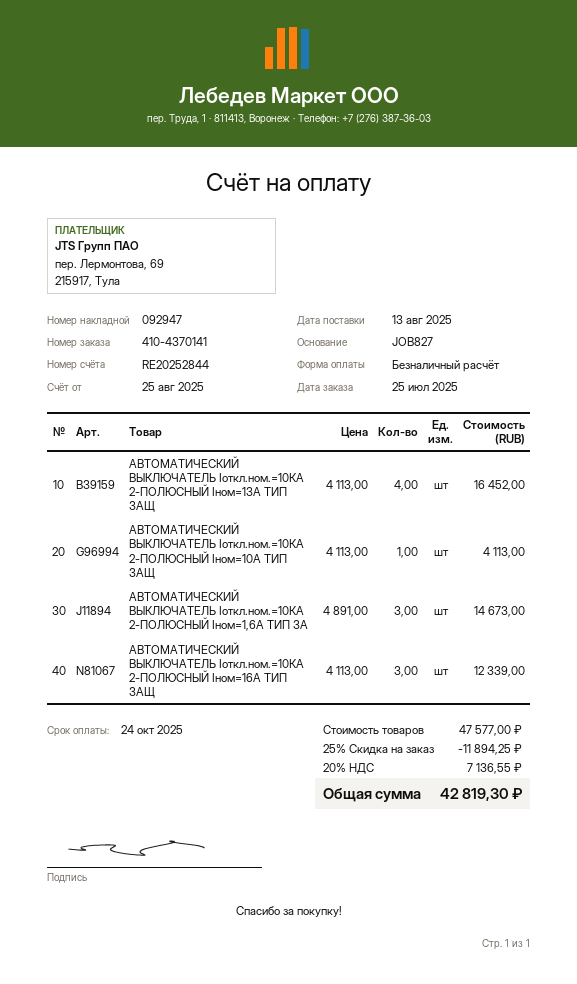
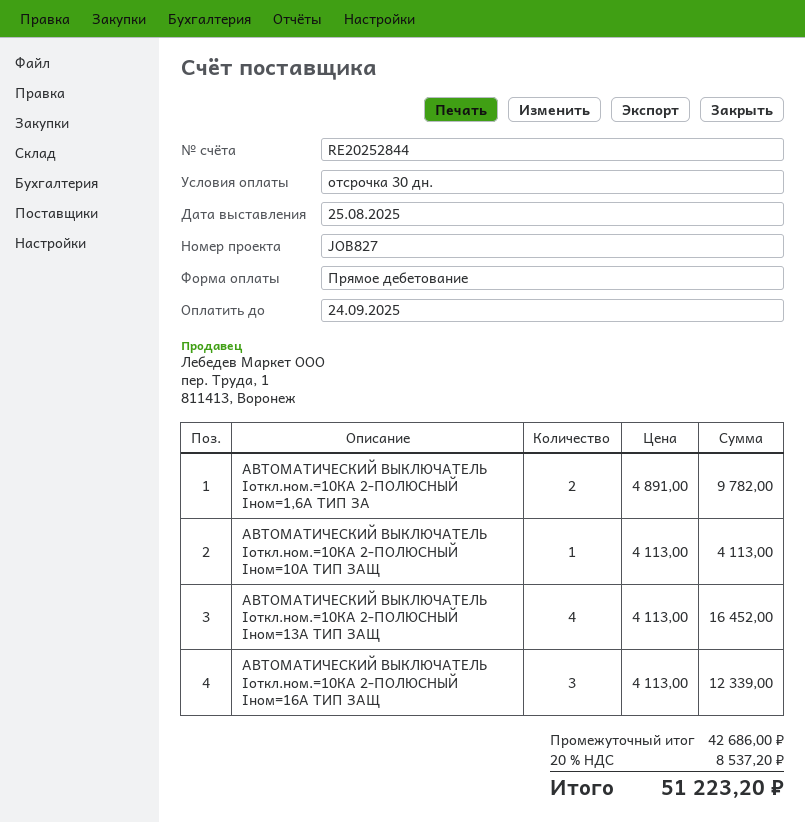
due date: 2025-10-24 -> 2025-09-24
payment method: bank transfer -> direct debit
АВТОМАТИЧЕСКИЙ ВЫКЛЮЧАТЕЛЬ Iоткл.ном.=10КА 2-ПОЛЮСНЫЙ Iном=1,6А ТИП ЗА: 3 x 4891.00 = 14673.00 -> 2 x 4891.00 = 9782.00
subtotal: 47577.00 -> 42686.00
discount: 25% = 11894.25 -> none
tax: 20% = 7136.55 -> 20% = 8537.20
total: 42819.30 -> 51223.20

